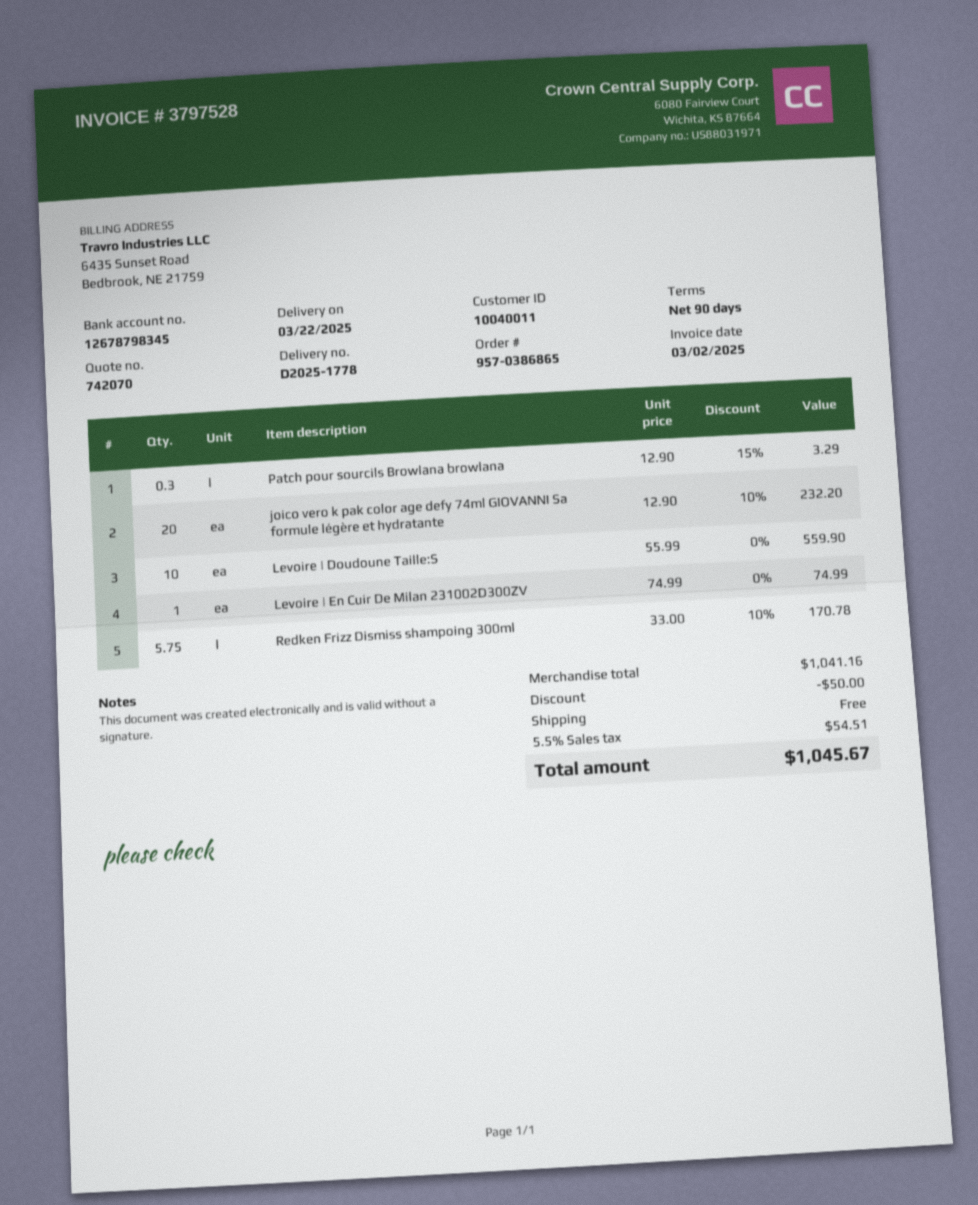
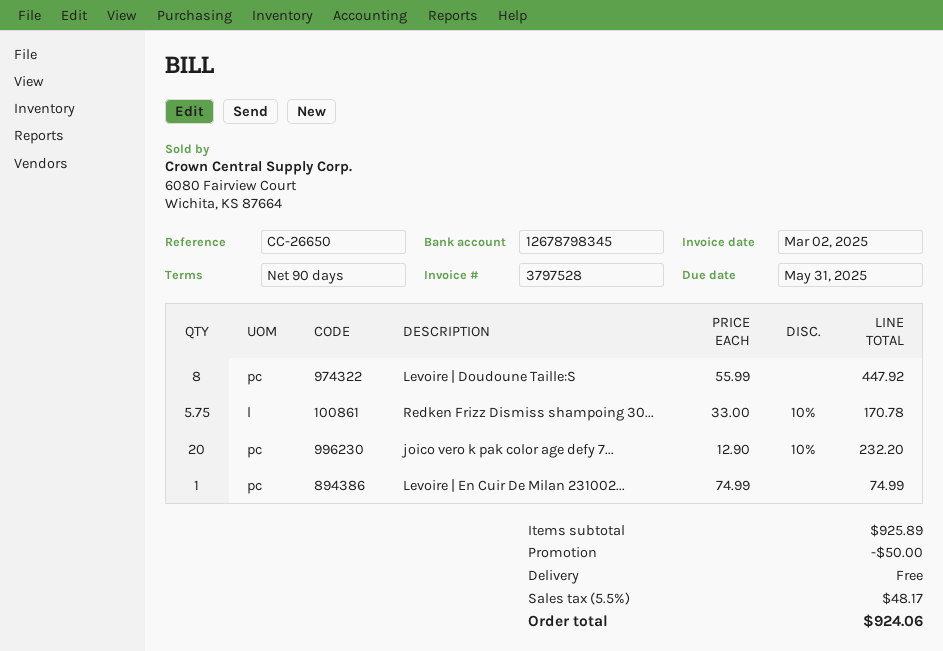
Patch pour sourcils Browlana browlana: 0.3 x 12.90 - 15% = 3.29 -> none
Levoire | Doudoune Taille:S: 10 x 55.99 = 559.90 -> 8 x 55.99 = 447.92
subtotal: 1041.16 -> 925.89
tax: 5.5% = 54.51 -> 5.5% = 48.17
total: 1045.67 -> 924.06

